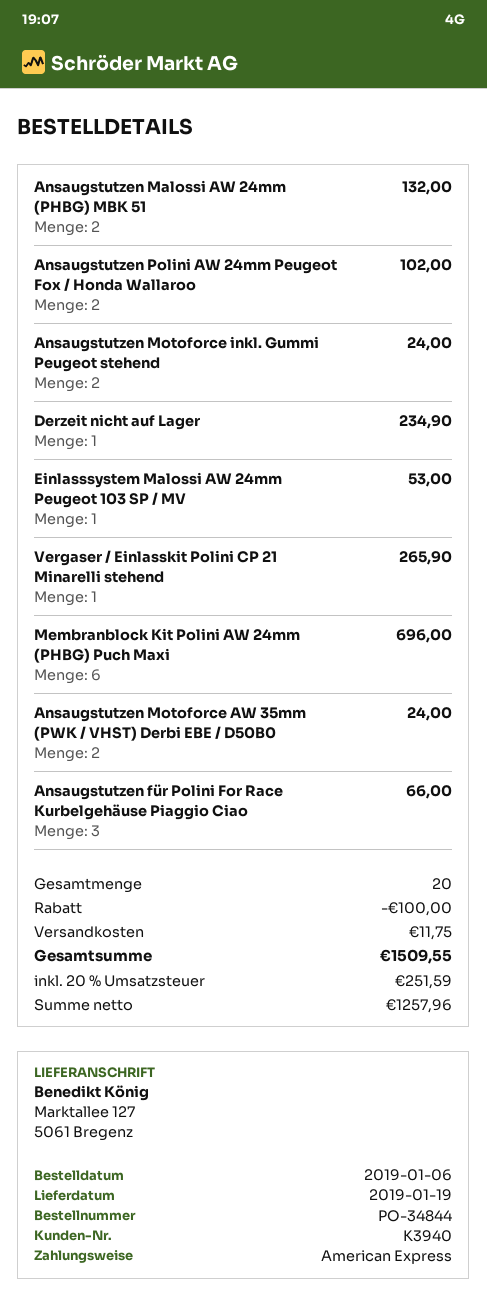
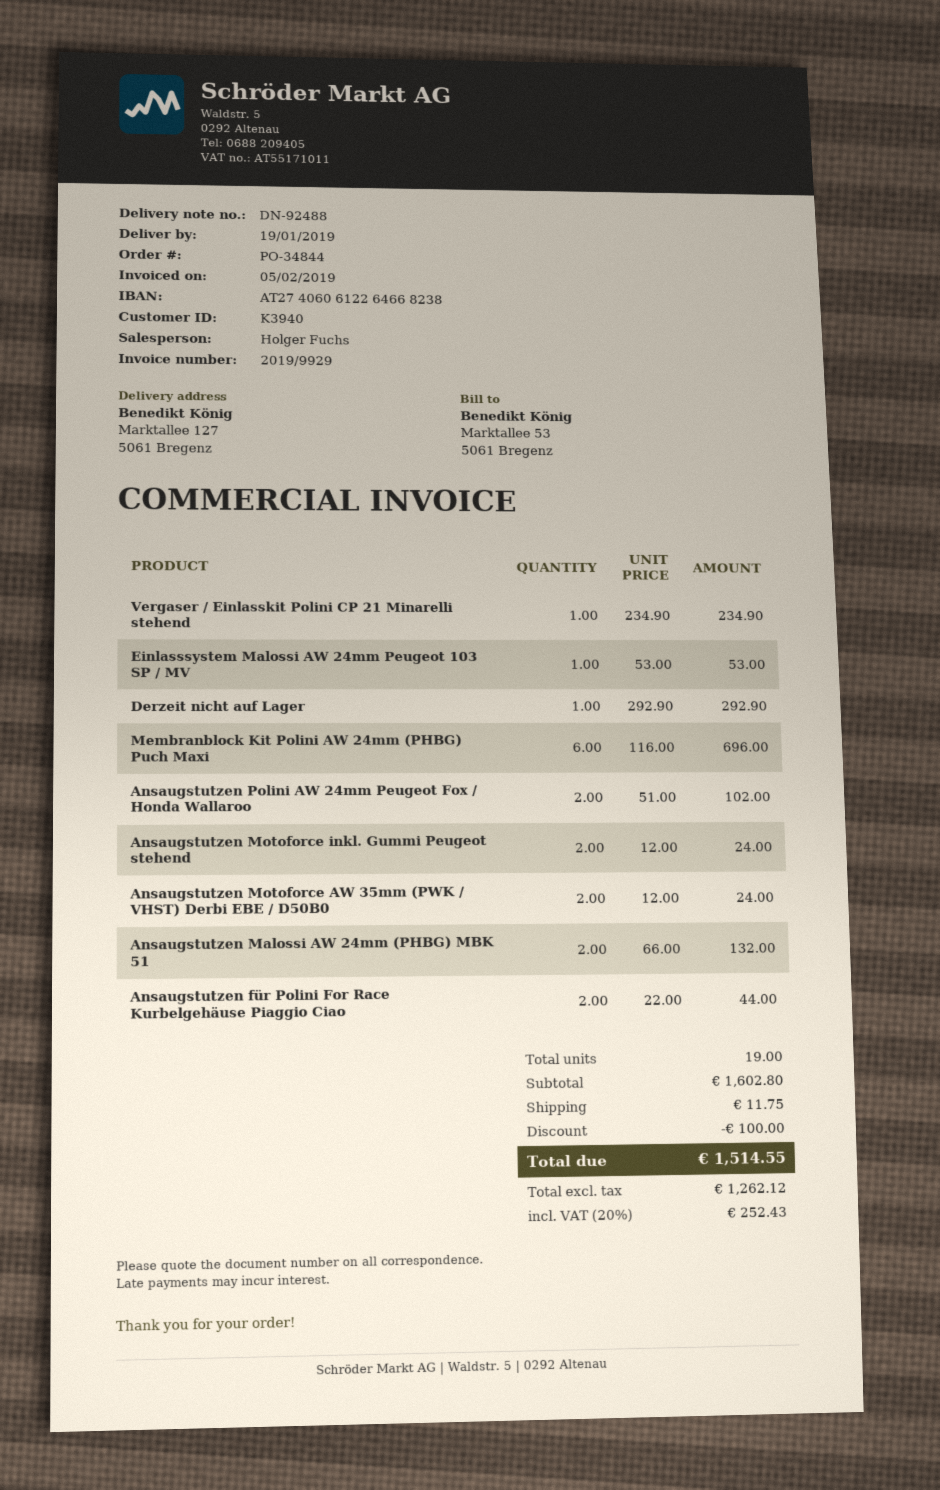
Derzeit nicht auf Lager: 1 for 234.90 -> 1 for 292.90
Vergaser / Einlasskit Polini CP 21 Minarelli stehend: 1 for 265.90 -> 1 for 234.90
Ansaugstutzen für Polini For Race Kurbelgehäuse Piaggio Ciao: 3 for 66.00 -> 2 for 44.00
total quantity: 20 -> 19
net: 1257.96 -> 1262.12
tax: 20% = 251.59 -> 20% = 252.43
total: 1509.55 -> 1514.55

